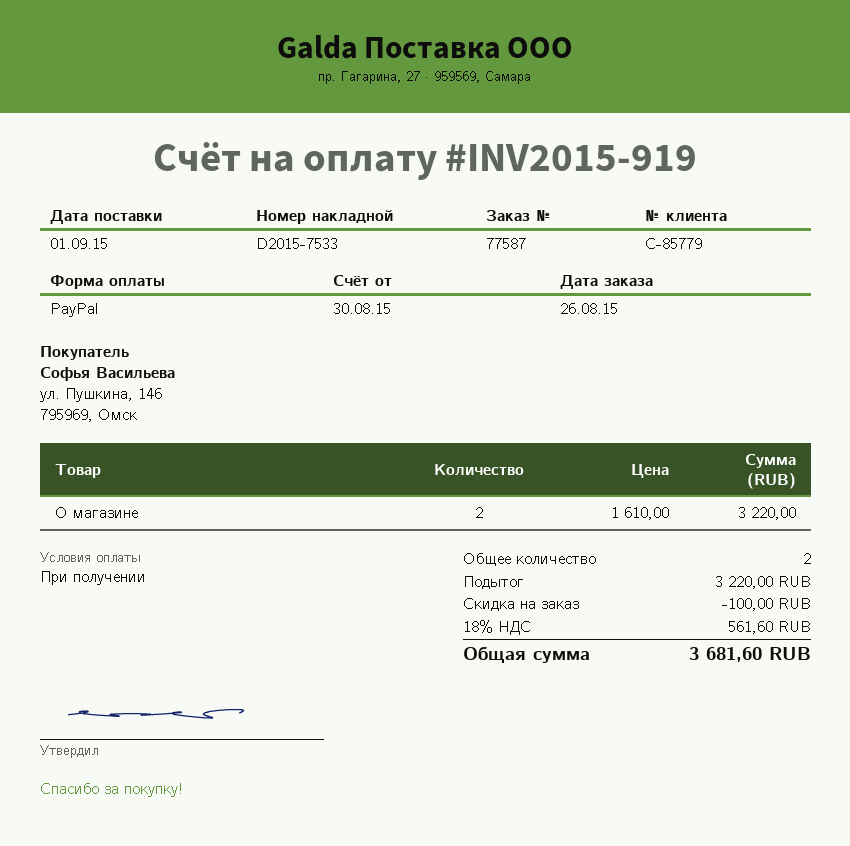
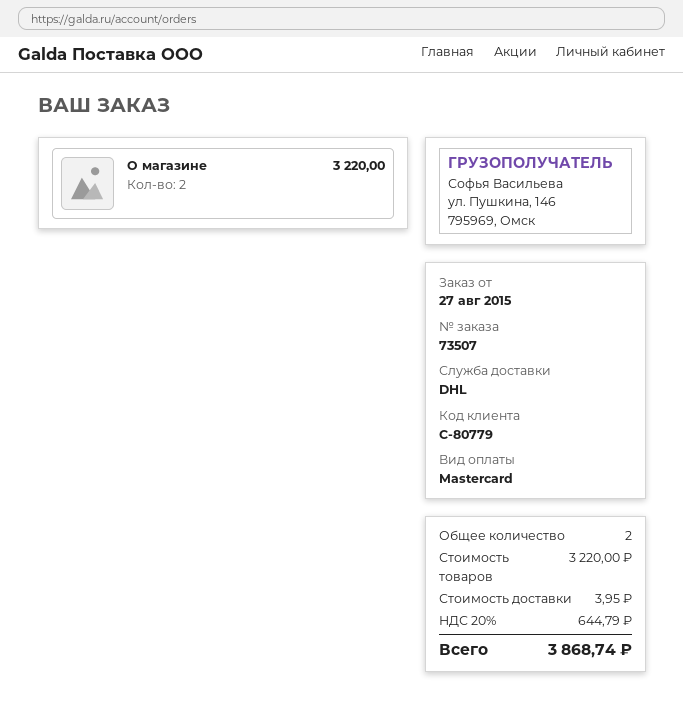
order number: 77587 -> 73507
order date: 2015-08-26 -> 2015-08-27
customer number: C-85779 -> C-80779
payment method: PayPal -> Mastercard
discount: 100.00 -> none
shipping: none -> 3.95
tax: 18% = 561.60 -> 20% = 644.79
total: 3681.60 -> 3868.74

